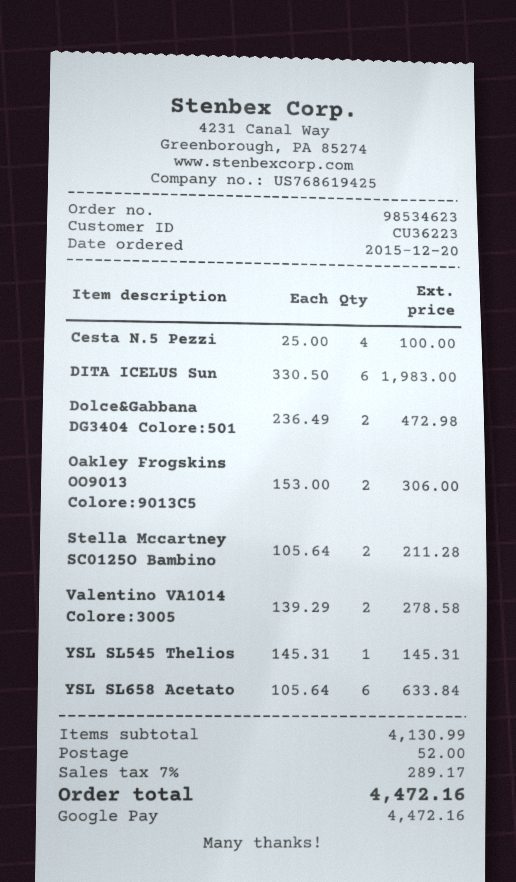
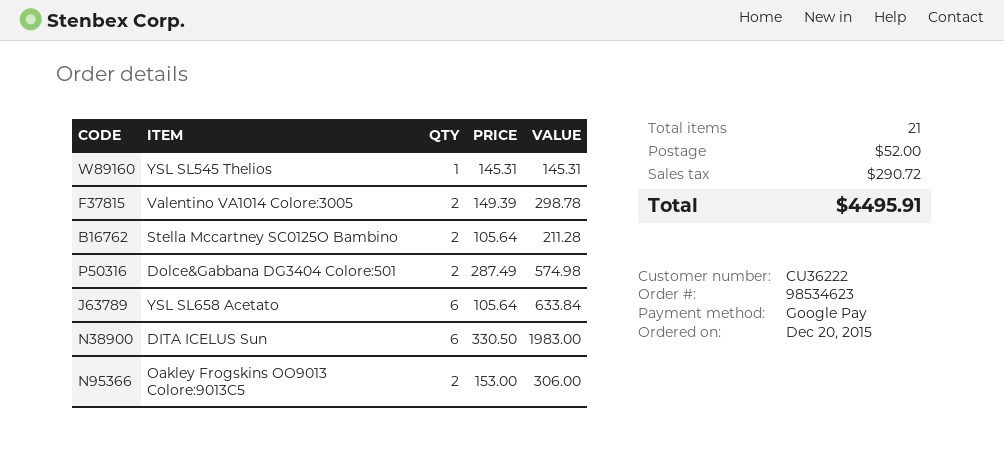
customer number: CU36223 -> CU36222
Cesta N.5 Pezzi: 4 x 25.00 = 100.00 -> none
Dolce&Gabbana DG3404 Colore:501: 2 x 236.49 = 472.98 -> 2 x 287.49 = 574.98
Valentino VA1014 Colore:3005: 2 x 139.29 = 278.58 -> 2 x 149.39 = 298.78
tax: 289.17 -> 290.72
total: 4472.16 -> 4495.91

